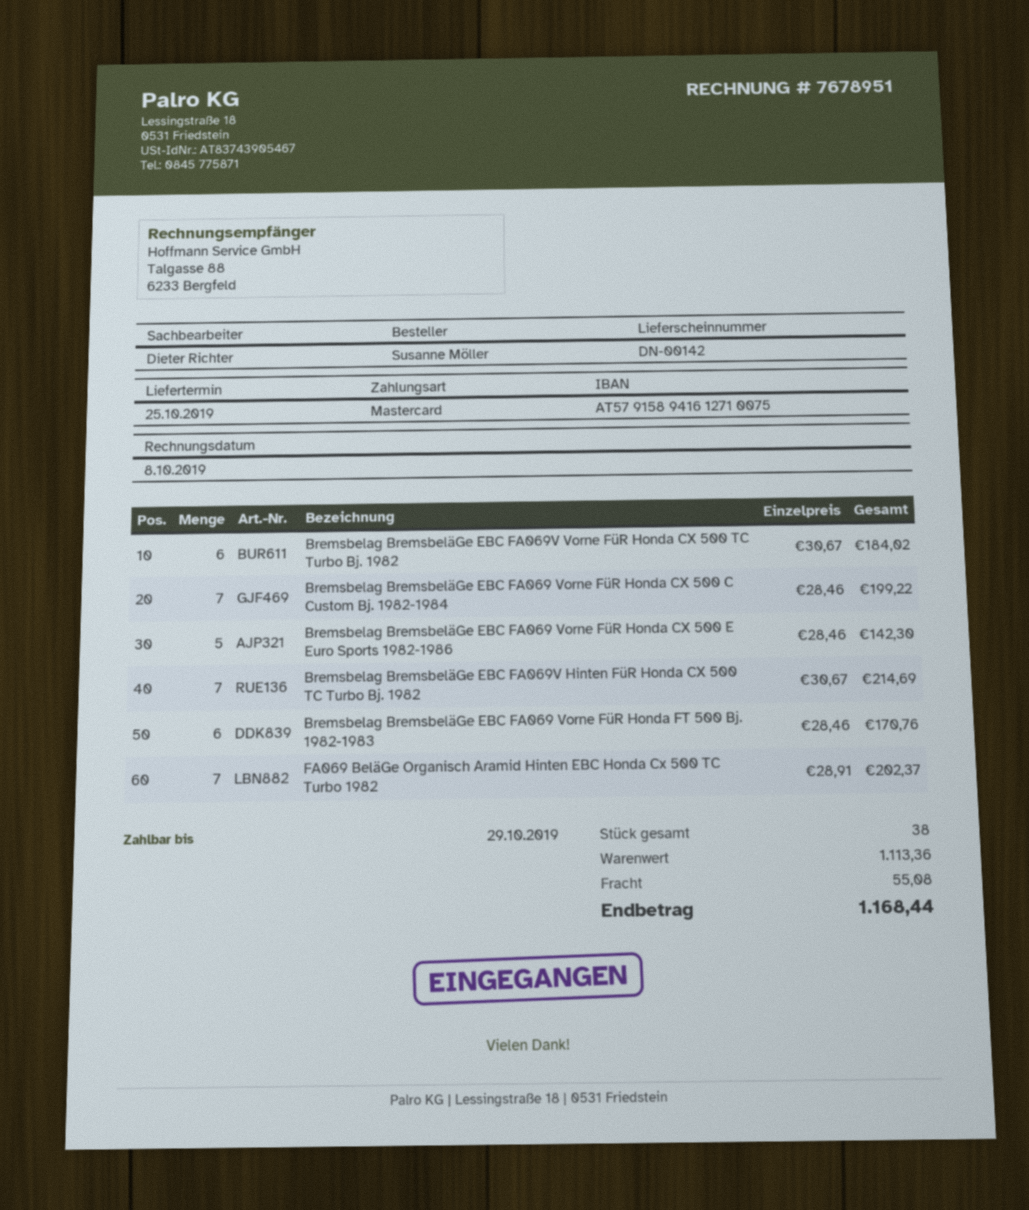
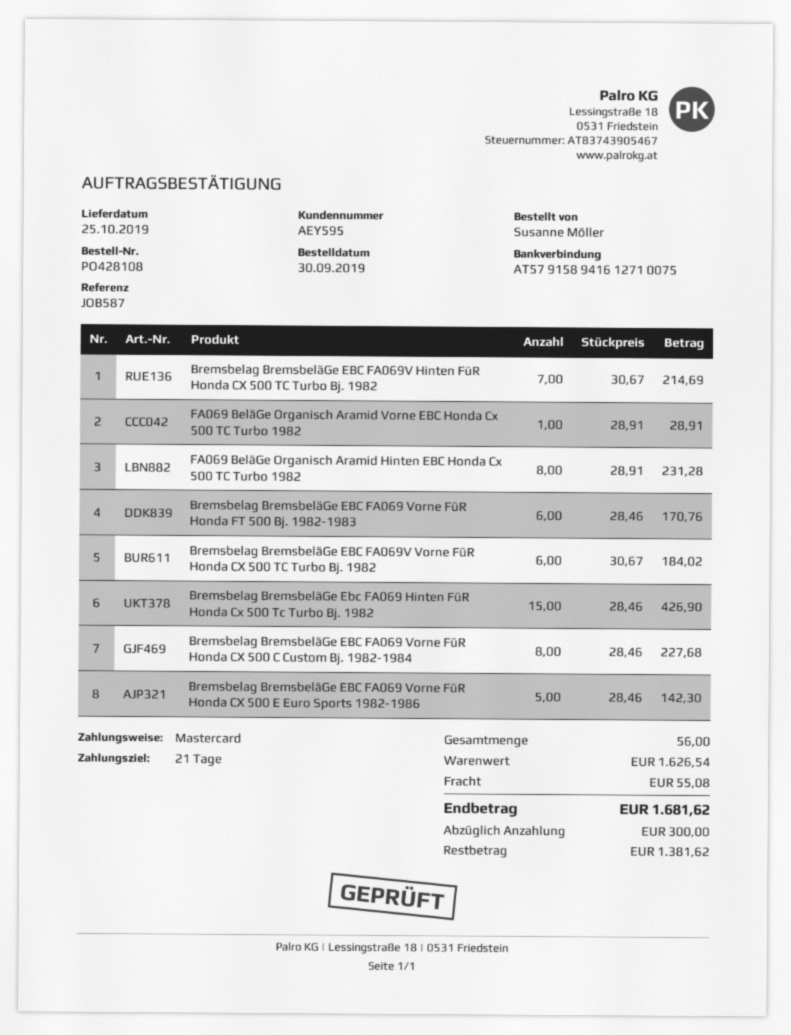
Bremsbelag BremsbeläGe EBC FA069 Vorne FüR Honda CX 500 C Custom Bj. 1982-1984: 7 x 28.46 = 199.22 -> 8 x 28.46 = 227.68
FA069 BeläGe Organisch Aramid Hinten EBC Honda Cx 500 TC Turbo 1982: 7 x 28.91 = 202.37 -> 8 x 28.91 = 231.28
FA069 BeläGe Organisch Aramid Vorne EBC Honda Cx 500 TC Turbo 1982: none -> 1 x 28.91 = 28.91
Bremsbelag BremsbeläGe Ebc FA069 Hinten FüR Honda Cx 500 Tc Turbo Bj. 1982: none -> 15 x 28.46 = 426.90
total quantity: 38 -> 56
subtotal: 1113.36 -> 1626.54
total: 1168.44 -> 1681.62

